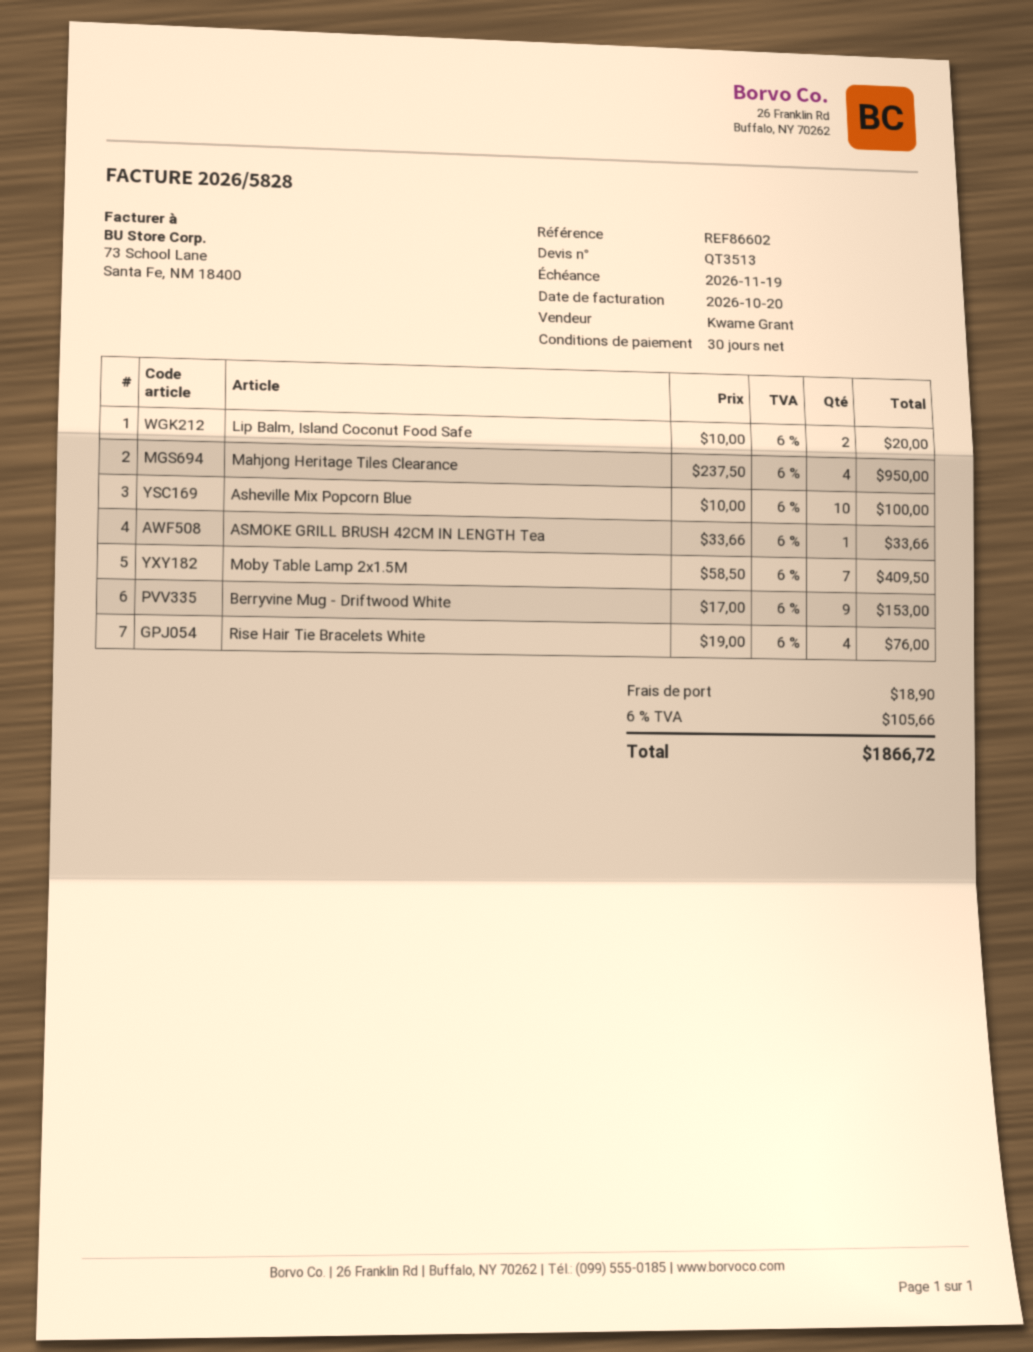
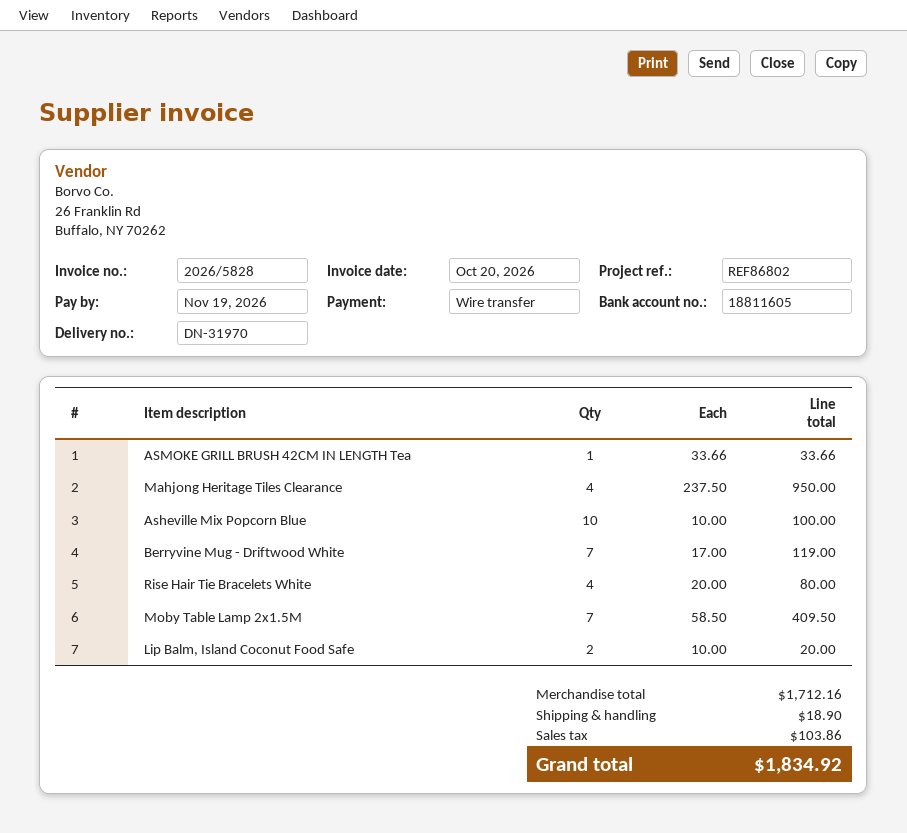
reference: REF86602 -> REF86802
Berryvine Mug - Driftwood White: 9 x 17.00 = 153.00 -> 7 x 17.00 = 119.00
Rise Hair Tie Bracelets White: 4 x 19.00 = 76.00 -> 4 x 20.00 = 80.00
tax: 105.66 -> 103.86
total: 1866.72 -> 1834.92

